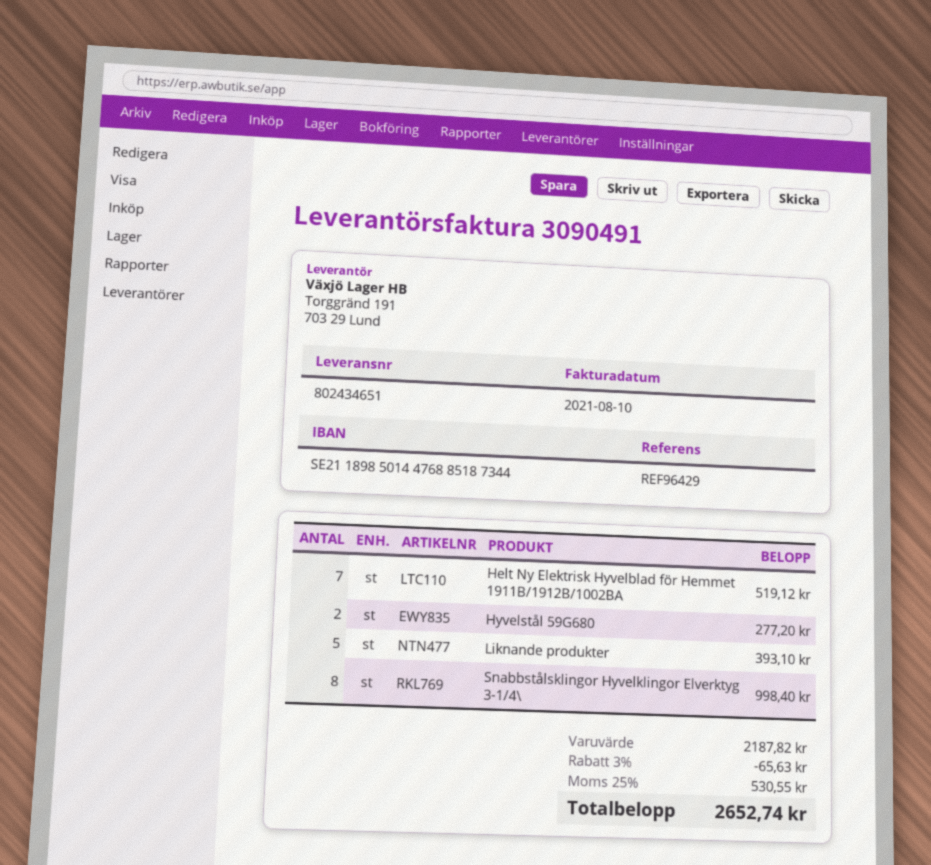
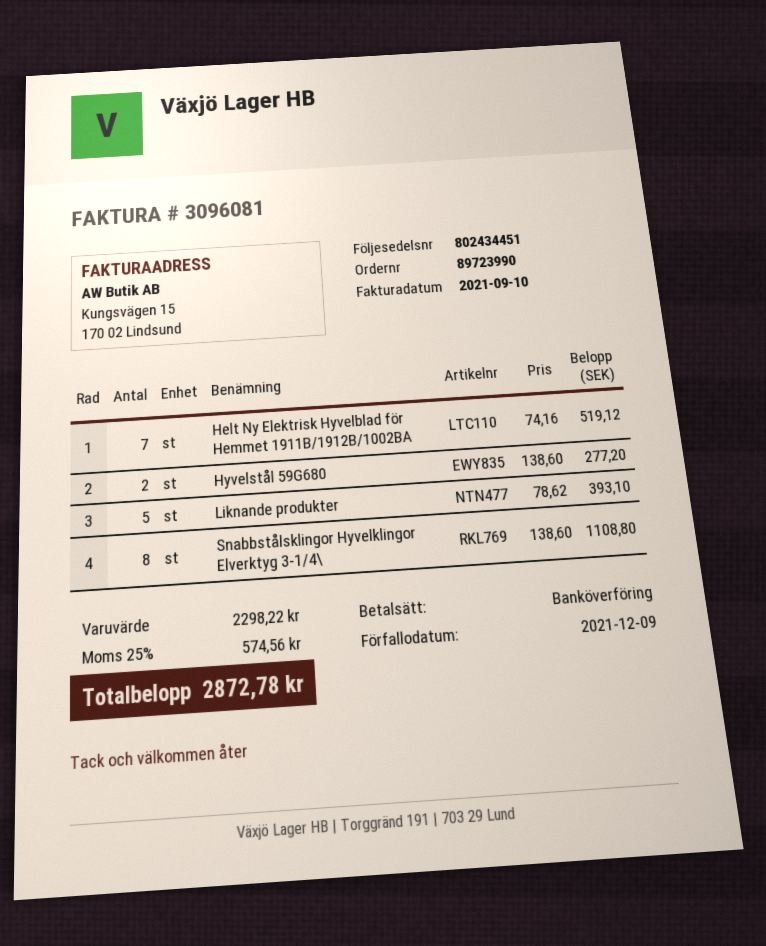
delivery note number: 802434651 -> 802434451
invoice number: 3090491 -> 3096081
invoice date: 2021-08-10 -> 2021-09-10
Snabbstålsklingor Hyvelklingor Elverktyg 3-1/4\: 8 for 998.40 -> 8 for 1108.80
subtotal: 2187.82 -> 2298.22
discount: 3% = 65.63 -> none
tax: 25% = 530.55 -> 25% = 574.56
total: 2652.74 -> 2872.78

